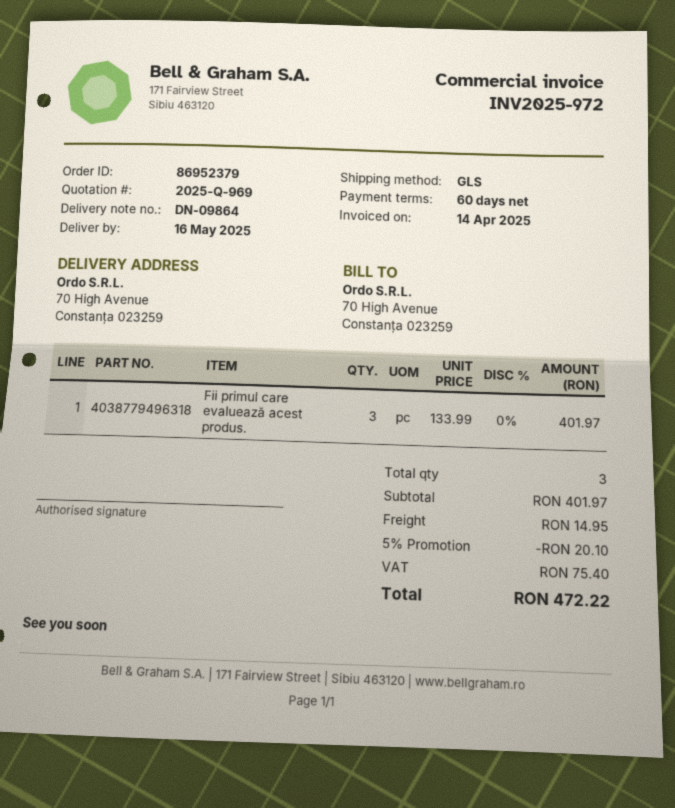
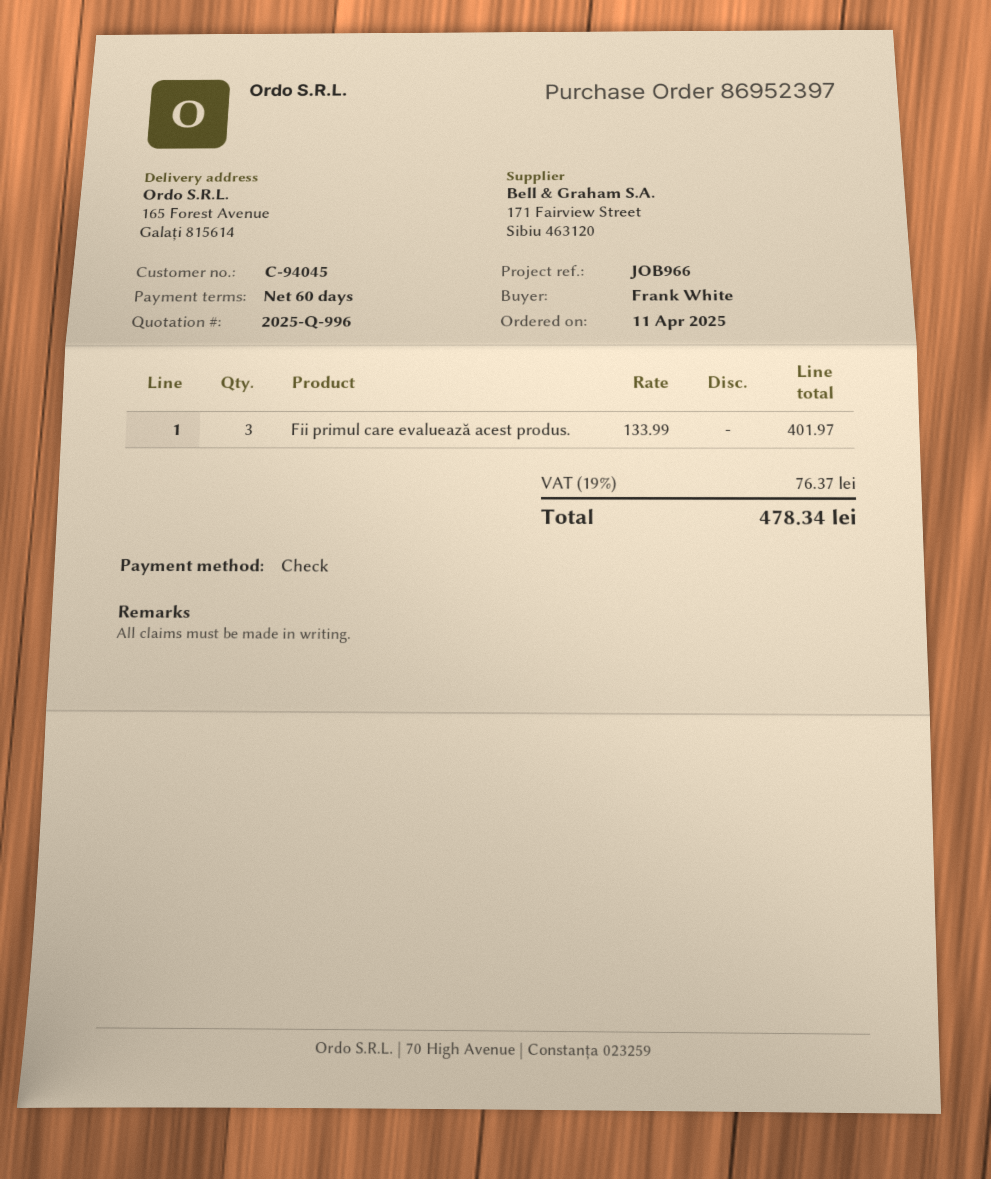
quote number: 2025-Q-969 -> 2025-Q-996
order number: 86952379 -> 86952397
ship to: 70 High Avenue, Constanța 023259 -> 165 Forest Avenue, Galați 815614
discount: 5% = 20.10 -> none
shipping: 14.95 -> none
tax: 75.40 -> 76.37
total: 472.22 -> 478.34

